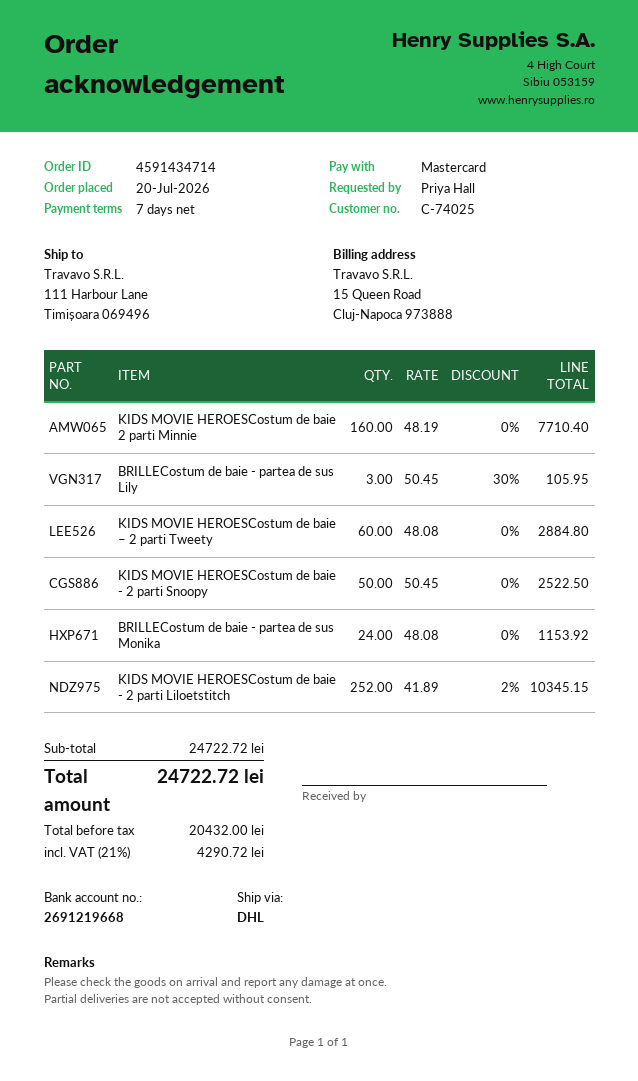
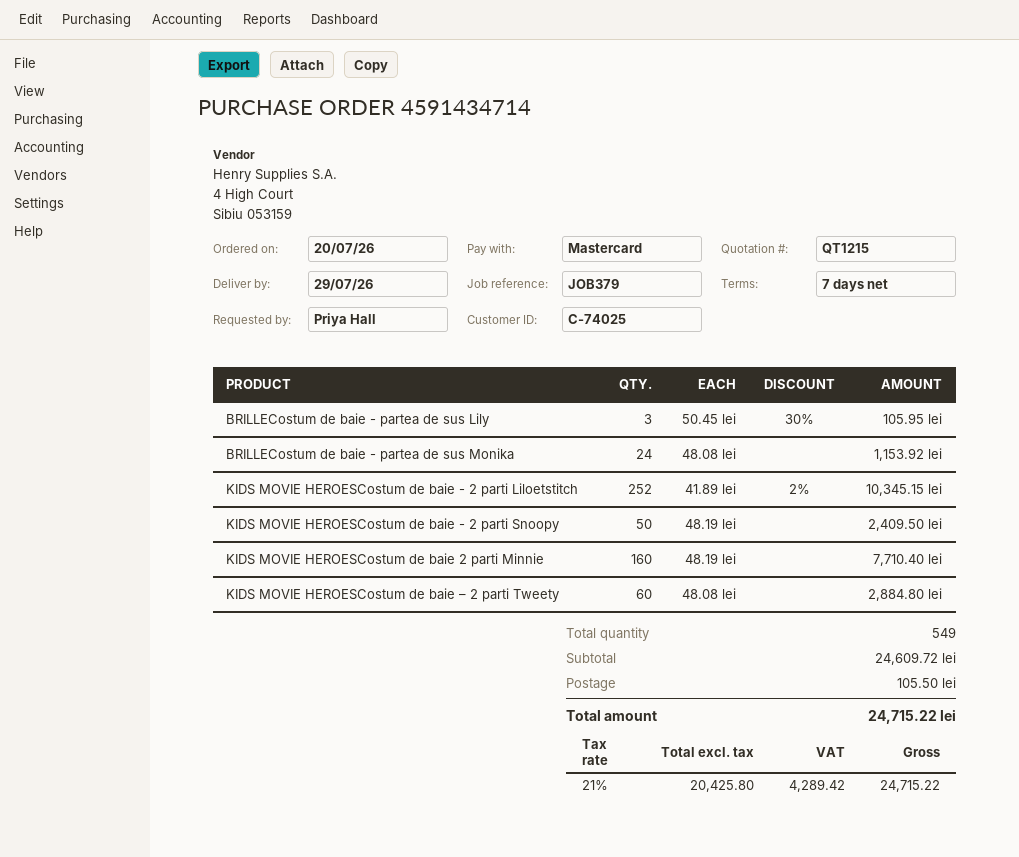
KIDS MOVIE HEROESCostum de baie - 2 parti Snoopy: 50 x 50.45 = 2522.50 -> 50 x 48.19 = 2409.50
subtotal: 24722.72 -> 24609.72
shipping: none -> 105.50
net: 20432.00 -> 20425.80
tax: 21% = 4290.72 -> 21% = 4289.42
total: 24722.72 -> 24715.22

